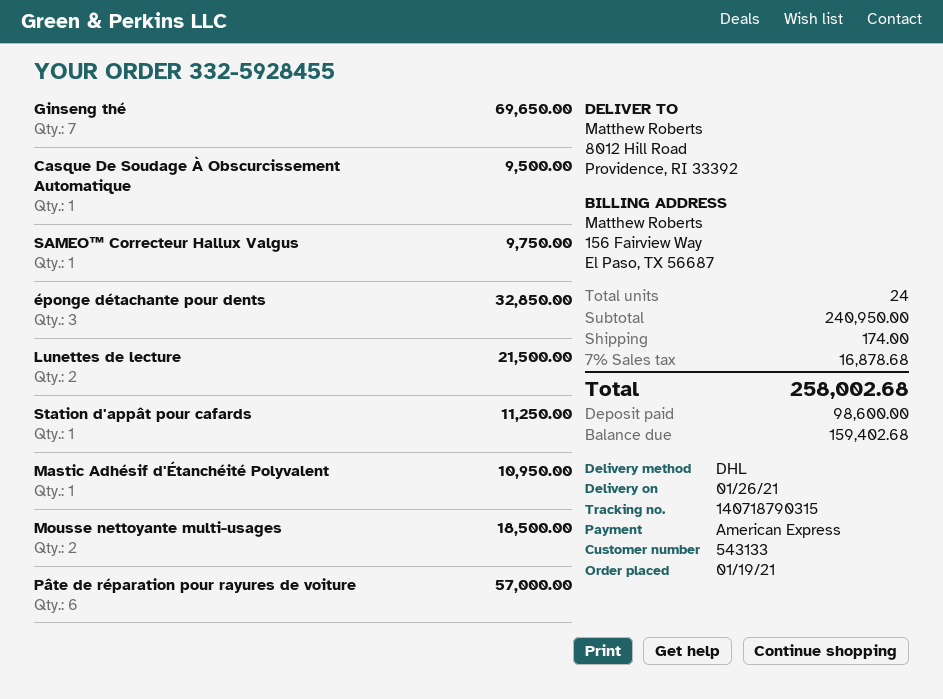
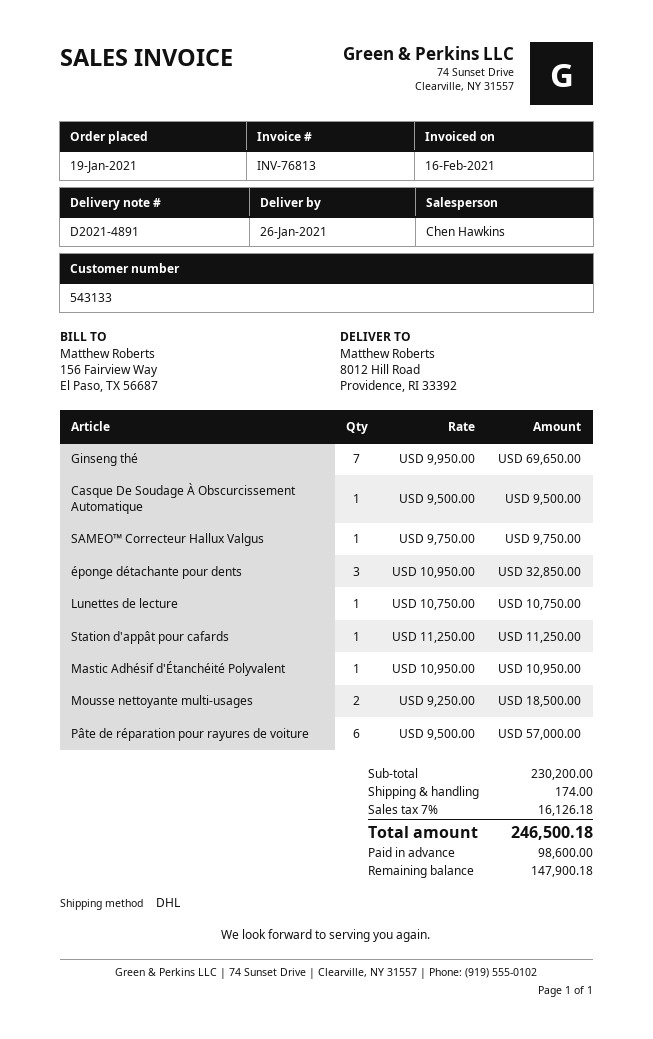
Lunettes de lecture: 2 for 21500.00 -> 1 for 10750.00
subtotal: 240950.00 -> 230200.00
tax: 7% = 16878.68 -> 7% = 16126.18
total: 258002.68 -> 246500.18
balance: 159402.68 -> 147900.18

